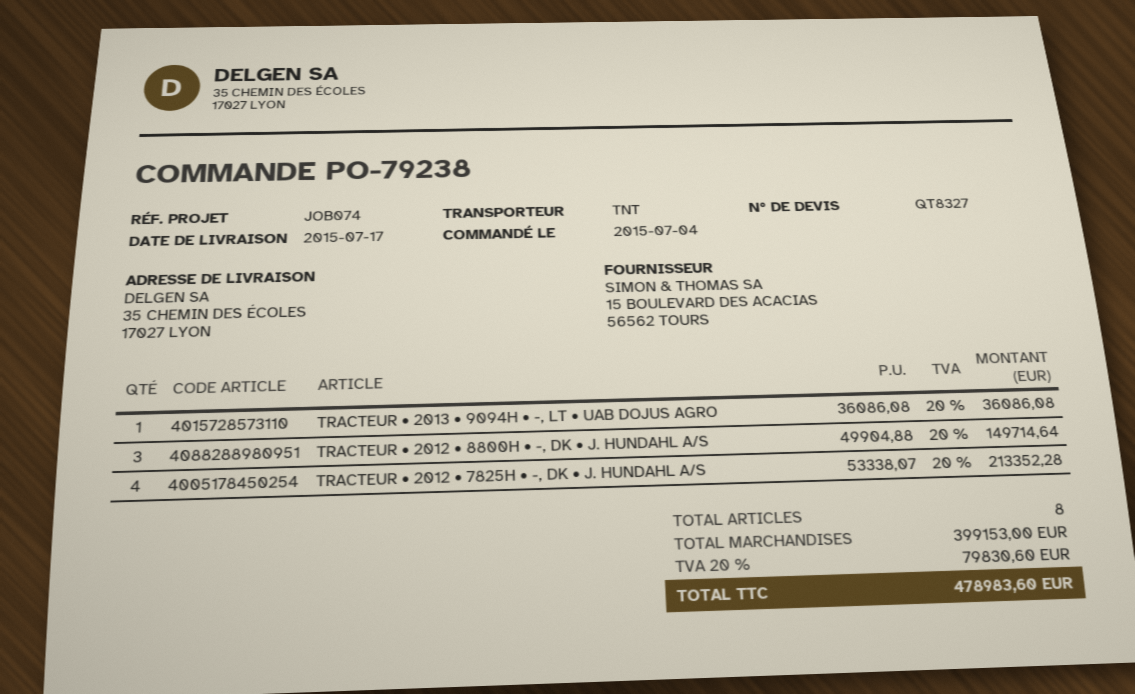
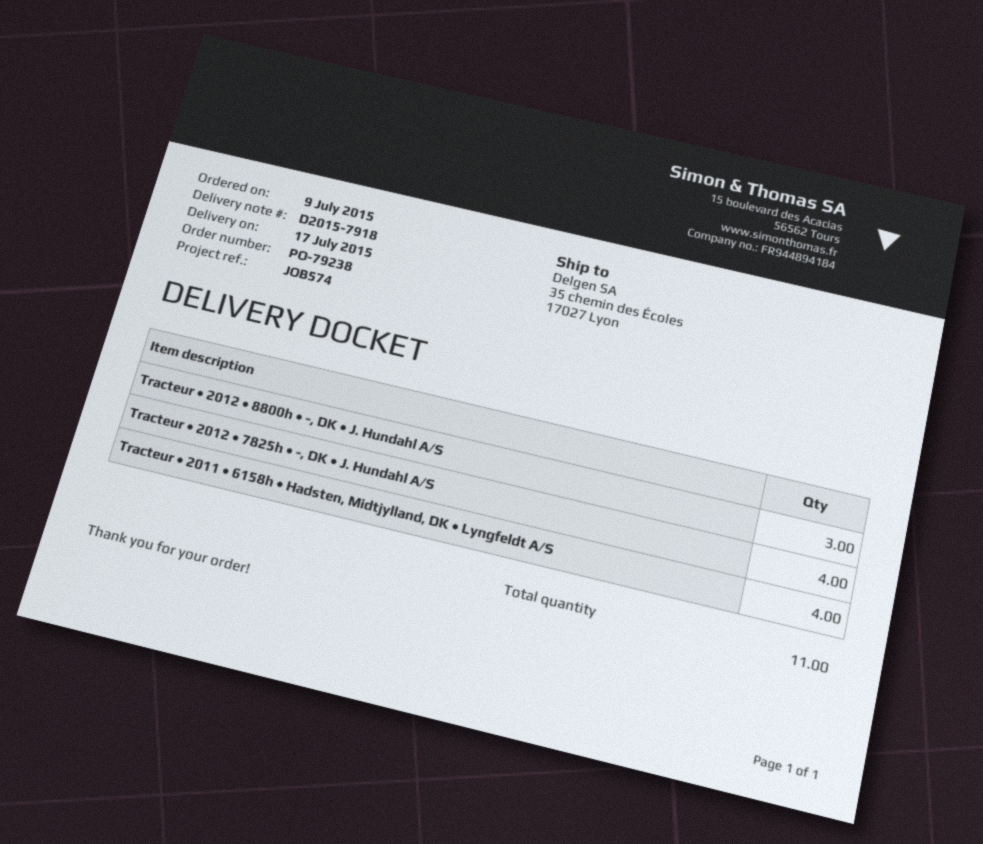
order date: 2015-07-04 -> 2015-07-09
reference: JOB074 -> JOB574
TRACTEUR • 2013 • 9094H • -, LT • UAB DOJUS AGRO: 1 -> none
Tracteur • 2011 • 6158h • Hadsten, Midtjylland, DK • Lyngfeldt A/S: none -> 4
total quantity: 8 -> 11

